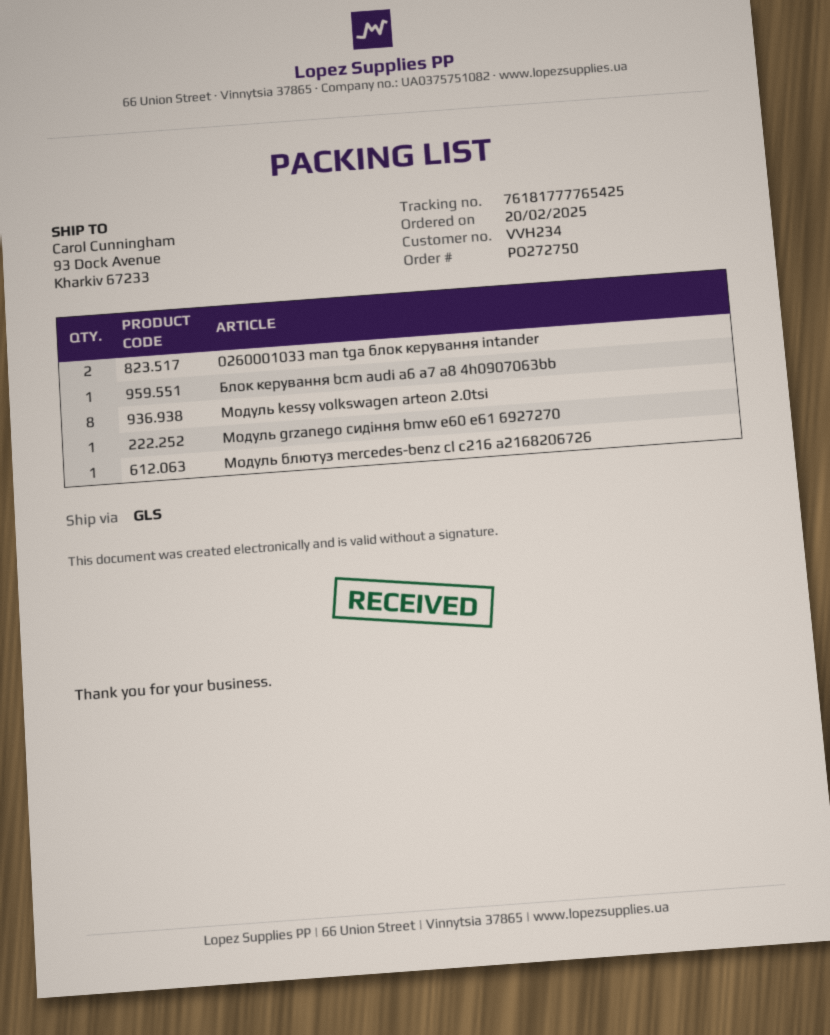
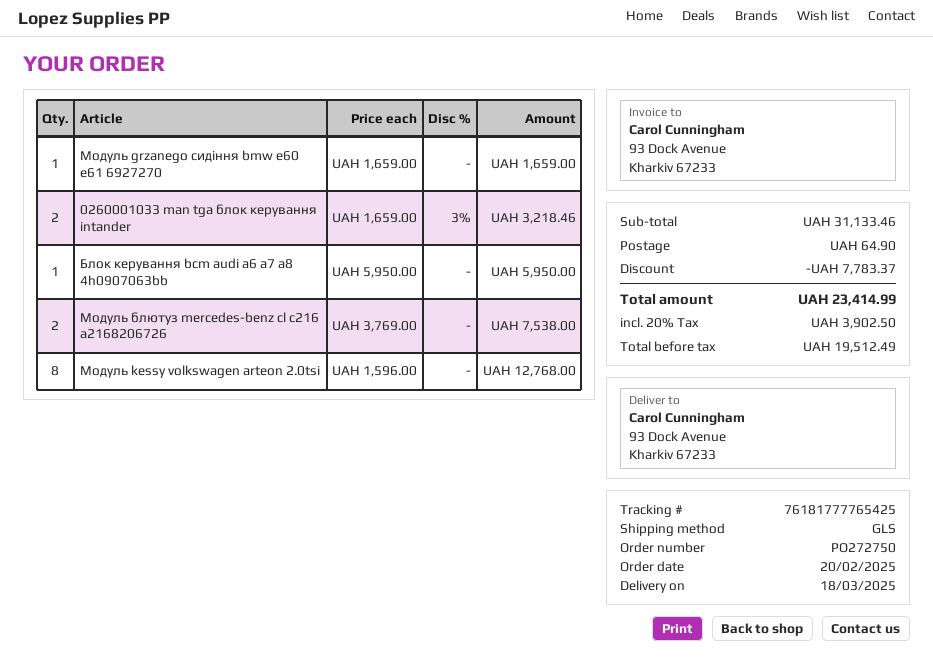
Модуль блютуз mercedes-benz cl c216 a2168206726: 1 -> 2

